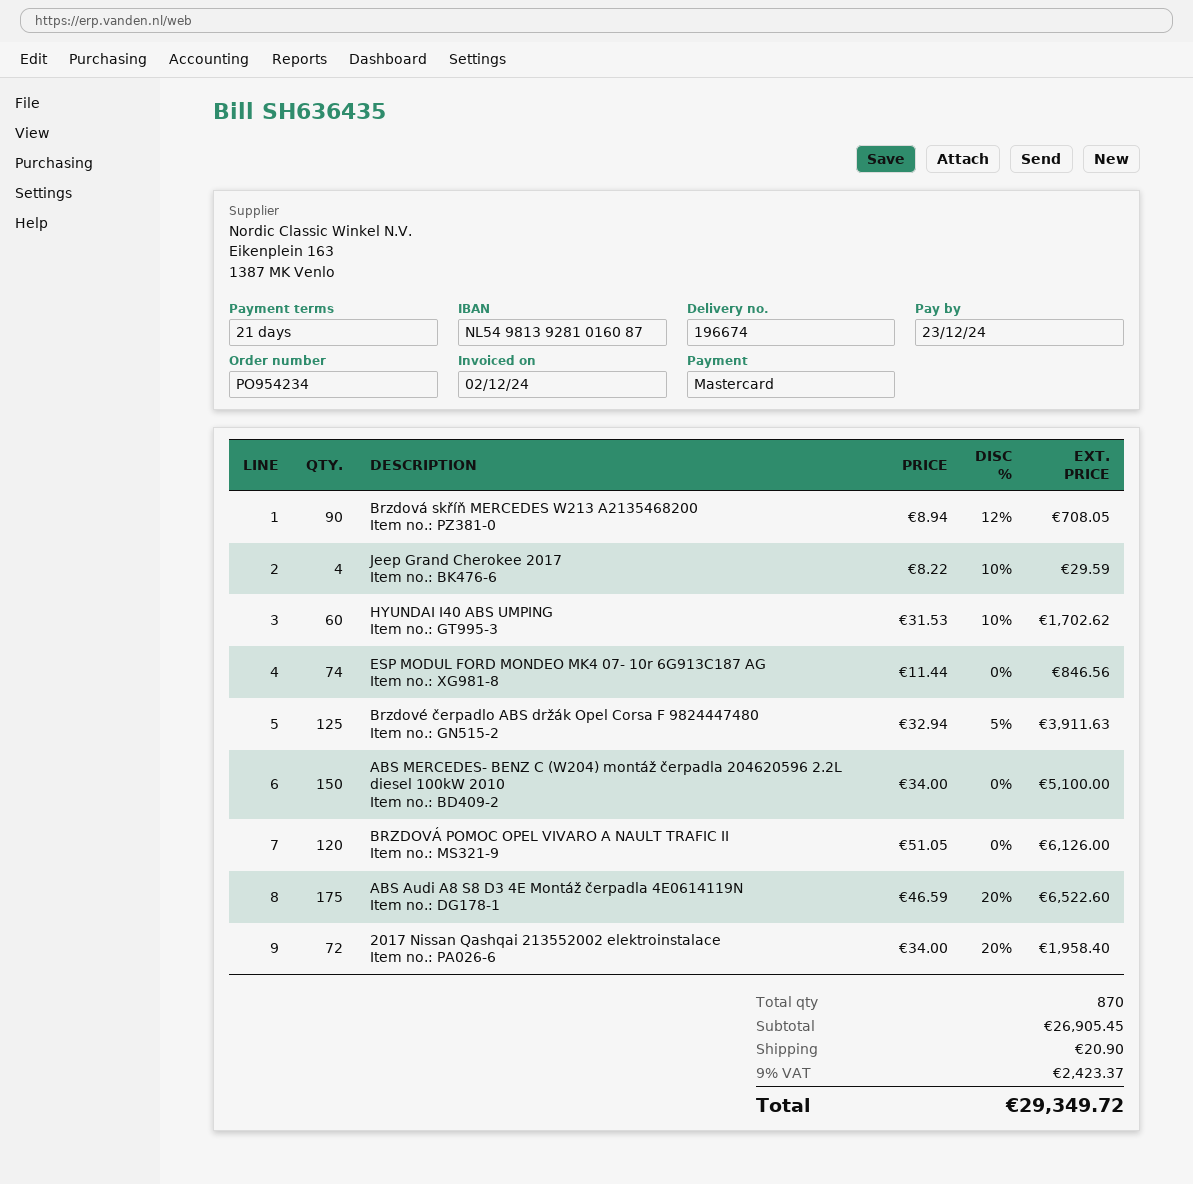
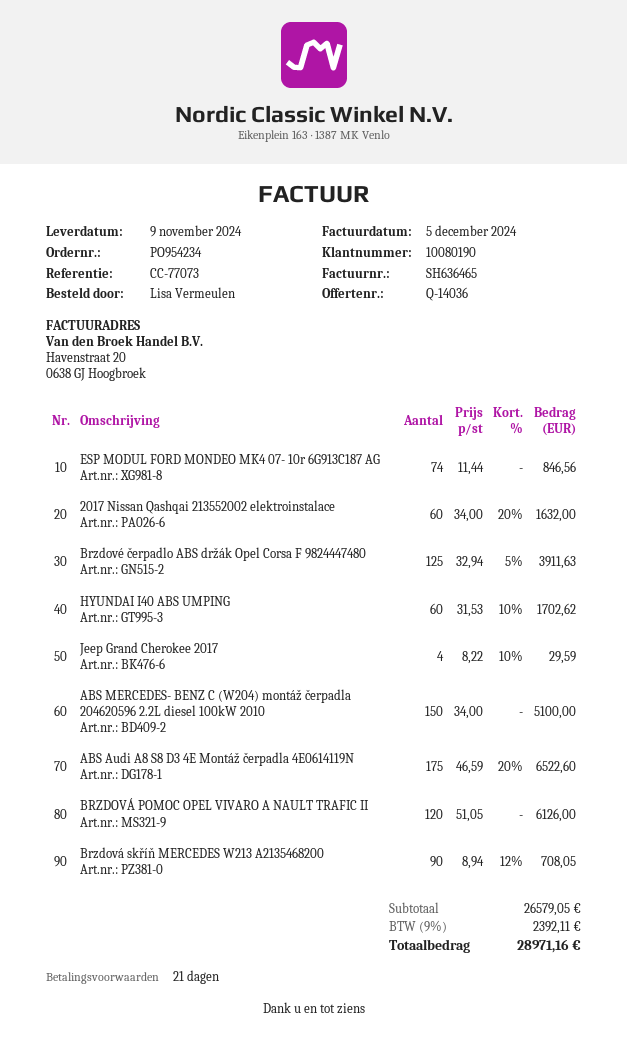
invoice number: SH636435 -> SH636465
invoice date: 2024-12-02 -> 2024-12-05
2017 Nissan Qashqai 213552002 elektroinstalace: 72 x 34.00 - 20% = 1958.40 -> 60 x 34.00 - 20% = 1632.00
subtotal: 26905.45 -> 26579.05
shipping: 20.90 -> none
tax: 9% = 2423.37 -> 9% = 2392.11
total: 29349.72 -> 28971.16

